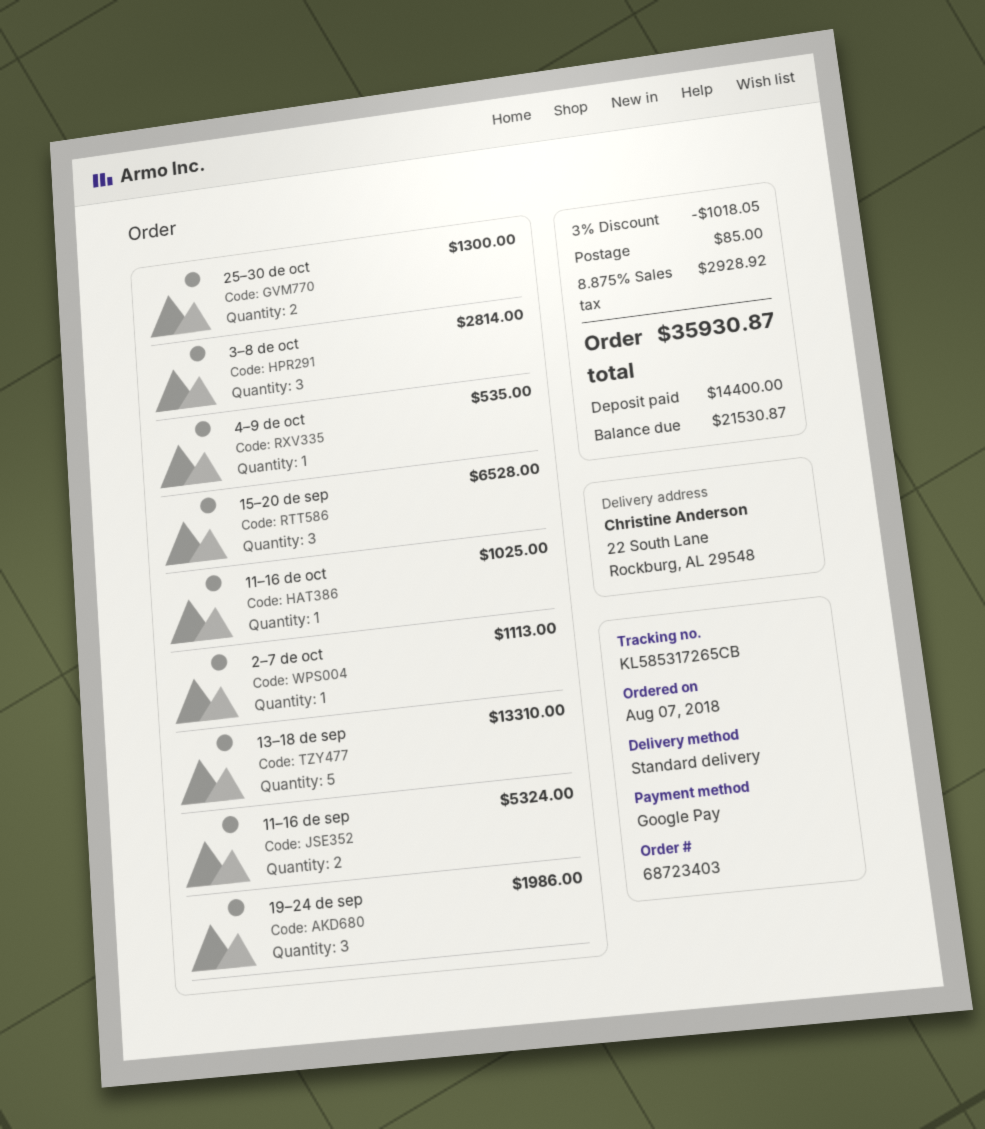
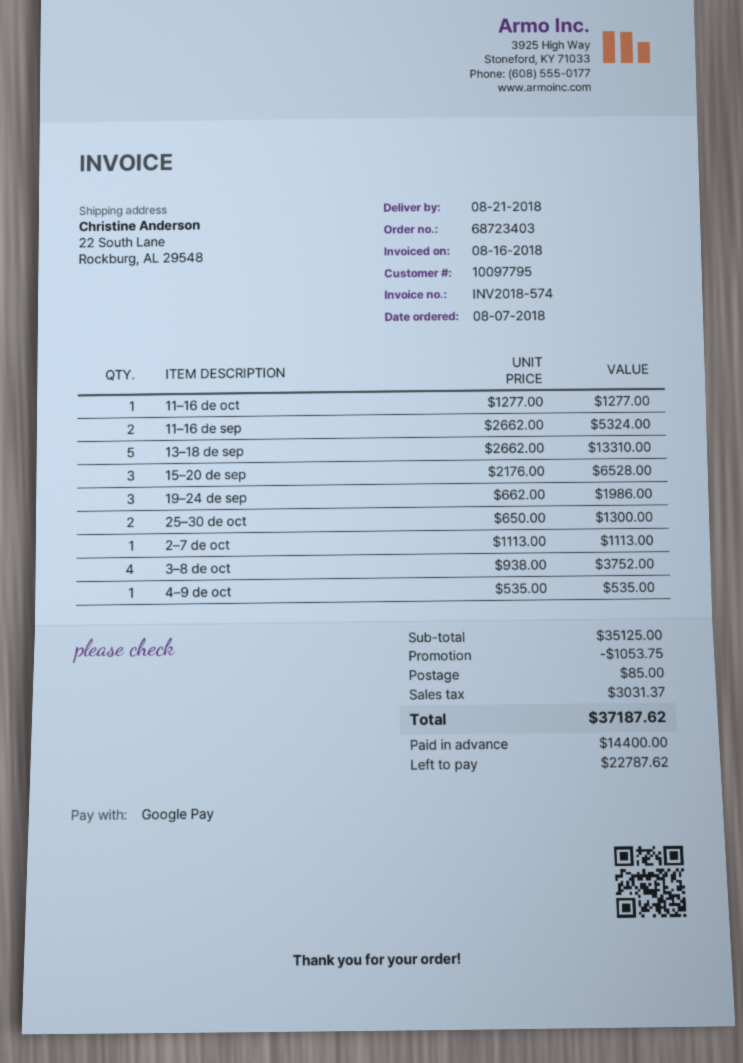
3–8 de oct: 3 for 2814.00 -> 4 for 3752.00
11–16 de oct: 1 for 1025.00 -> 1 for 1277.00
discount: 1018.05 -> 1053.75
tax: 2928.92 -> 3031.37
total: 35930.87 -> 37187.62
balance: 21530.87 -> 22787.62

